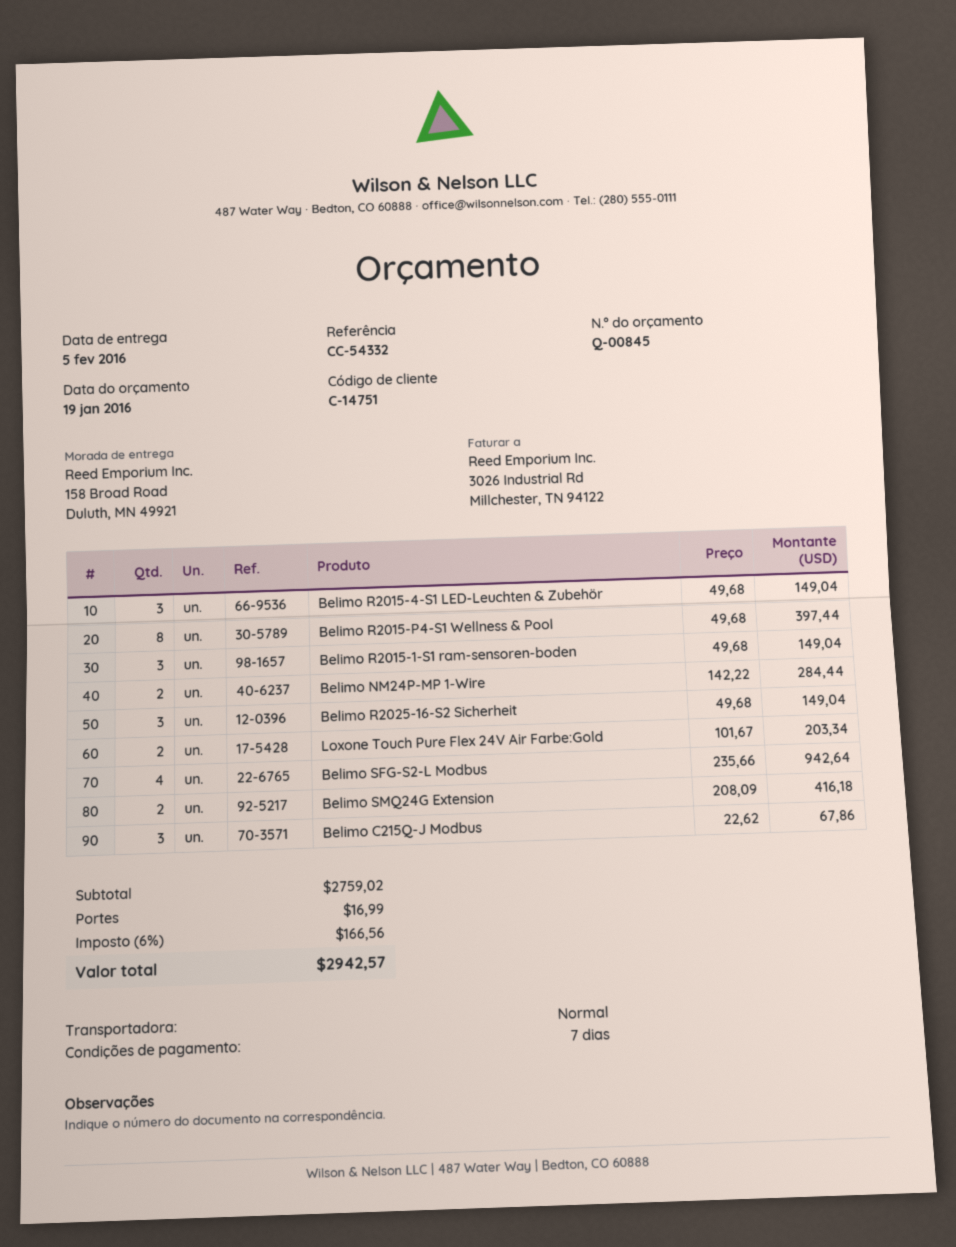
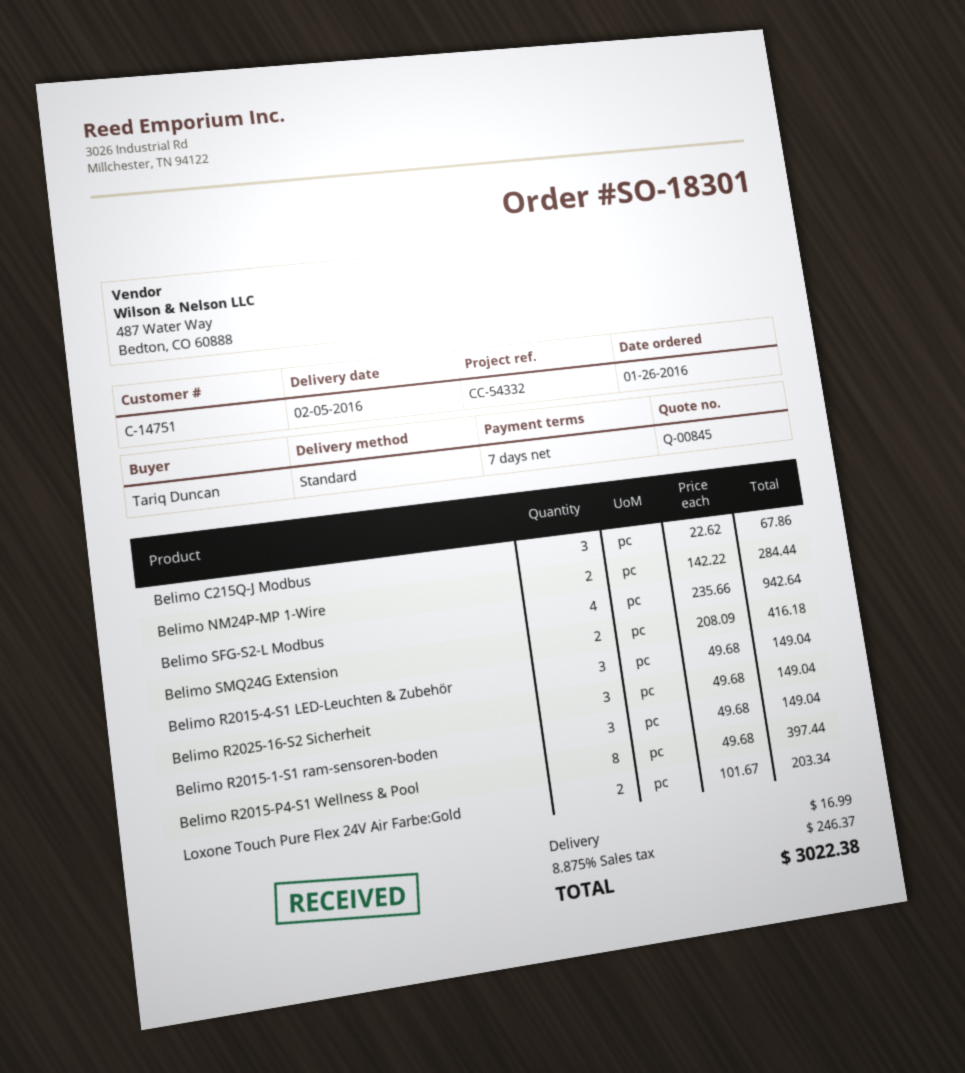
tax: 6% = 166.56 -> 8.875% = 246.37
total: 2942.57 -> 3022.38

